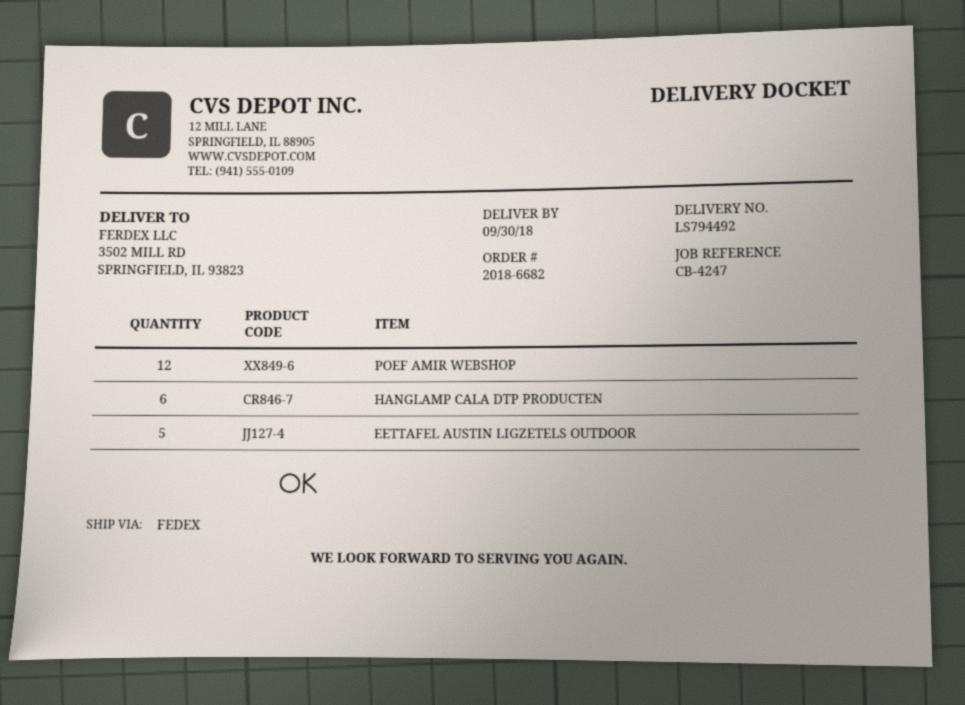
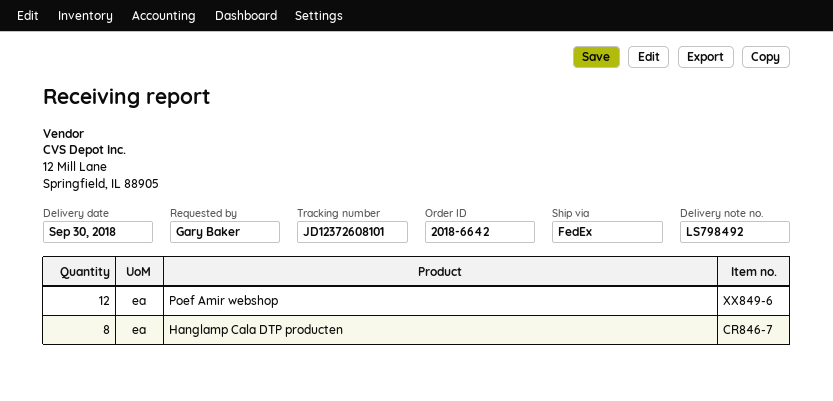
order number: 2018-6682 -> 2018-6642
delivery note number: LS794492 -> LS798492
HANGLAMP CALA DTP PRODUCTEN: 6 -> 8
EETTAFEL AUSTIN LIGZETELS OUTDOOR: 5 -> none

